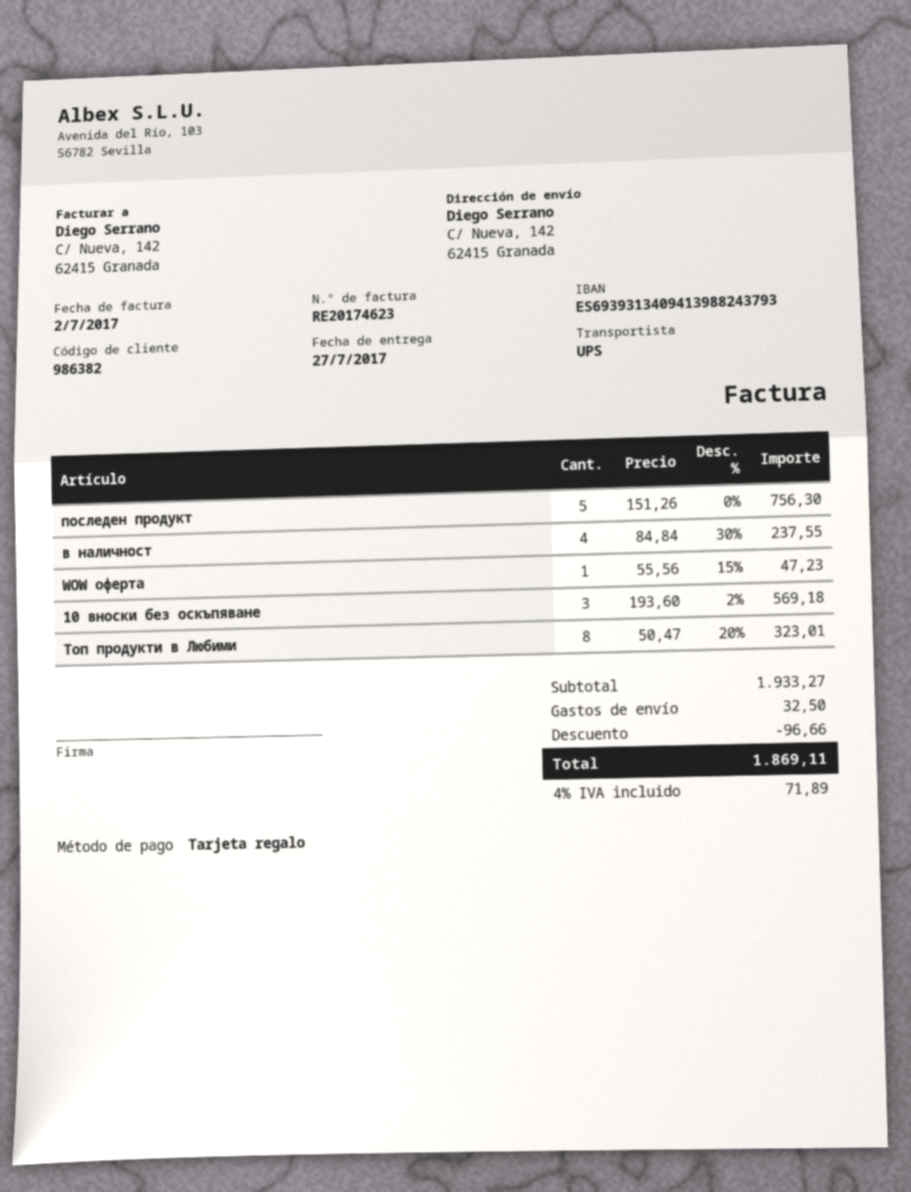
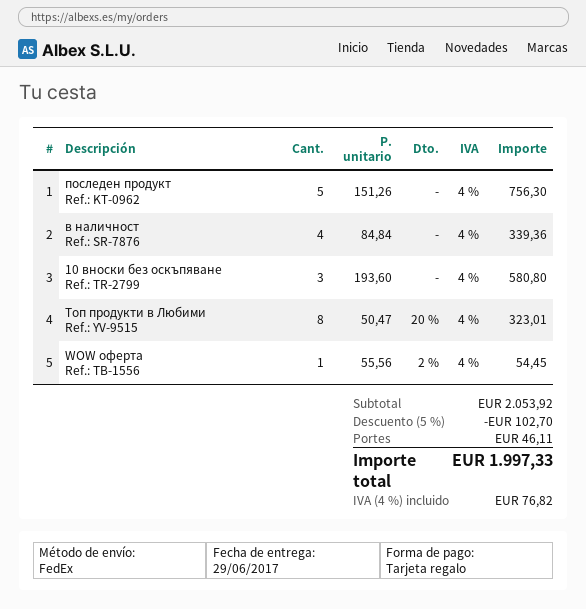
delivery date: 2017-07-27 -> 2017-06-29
shipping method: UPS -> FedEx
в наличност: 4 x 84.84 - 30% = 237.55 -> 4 x 84.84 = 339.36
WOW оферта: 1 x 55.56 - 15% = 47.23 -> 1 x 55.56 - 2% = 54.45
10 вноски без оскъпяване: 3 x 193.60 - 2% = 569.18 -> 3 x 193.60 = 580.80
subtotal: 1933.27 -> 2053.92
discount: 96.66 -> 102.70
shipping: 32.50 -> 46.11
tax: 4% = 71.89 -> 4% = 76.82
total: 1869.11 -> 1997.33

